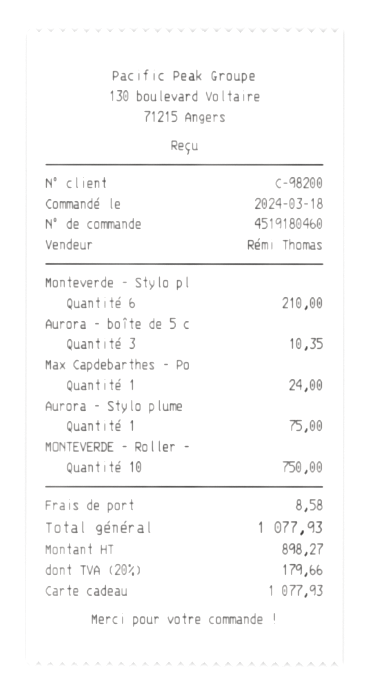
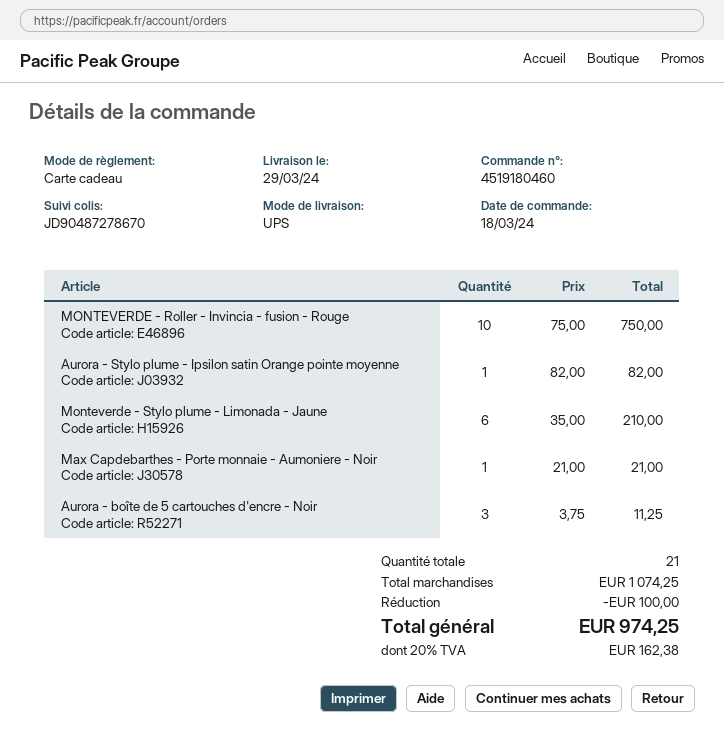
Aurora - boîte de 5 c: 3 for 10.35 -> 3 for 11.25
Max Capdebarthes - Po: 1 for 24.00 -> 1 for 21.00
Aurora - Stylo plume: 1 for 75.00 -> 1 for 82.00
discount: none -> 100.00
shipping: 8.58 -> none
tax: 20% = 179.66 -> 20% = 162.38
total: 1077.93 -> 974.25

